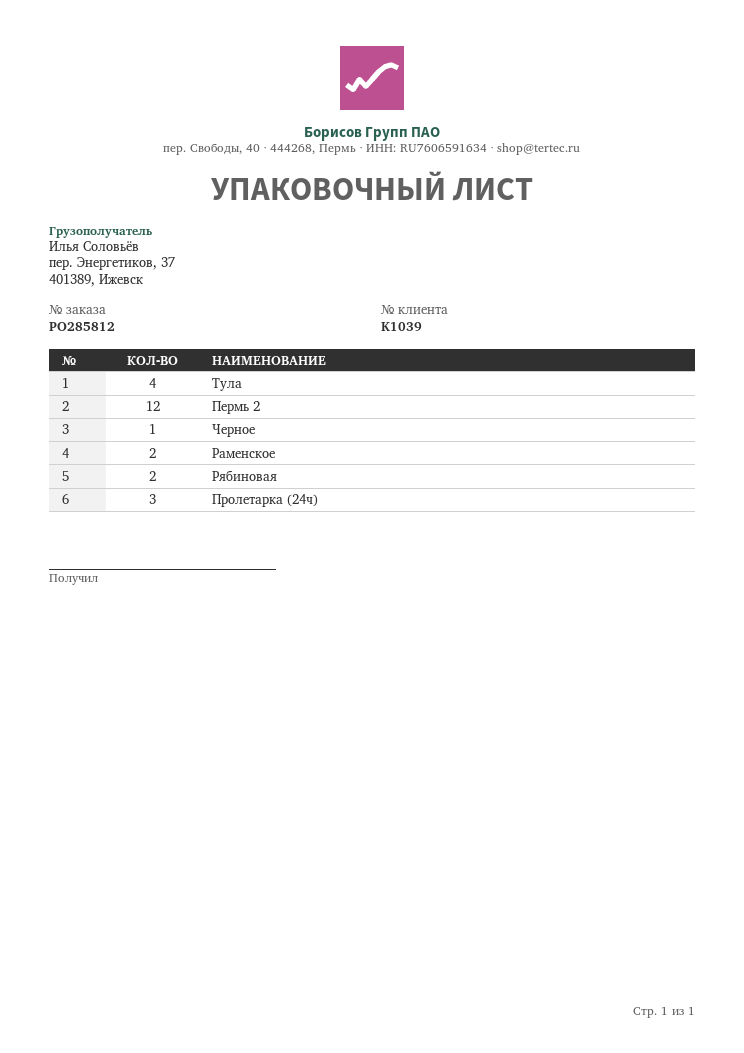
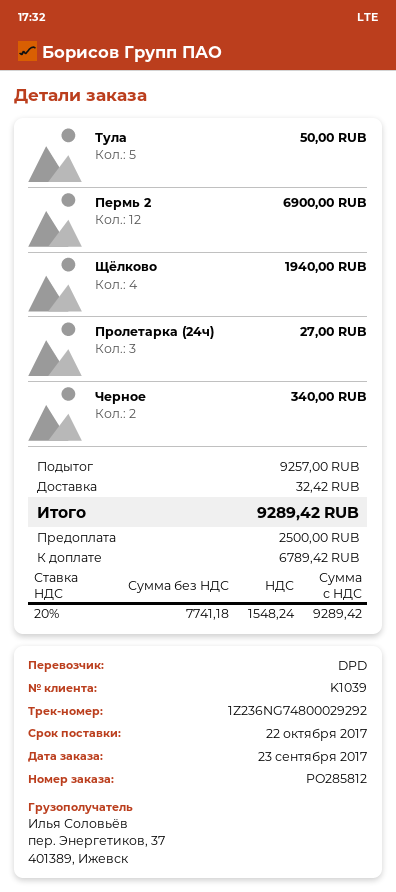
Тула: 4 -> 5
Черное: 1 -> 2
Раменское: 2 -> none
Рябиновая: 2 -> none
Щёлково: none -> 4

